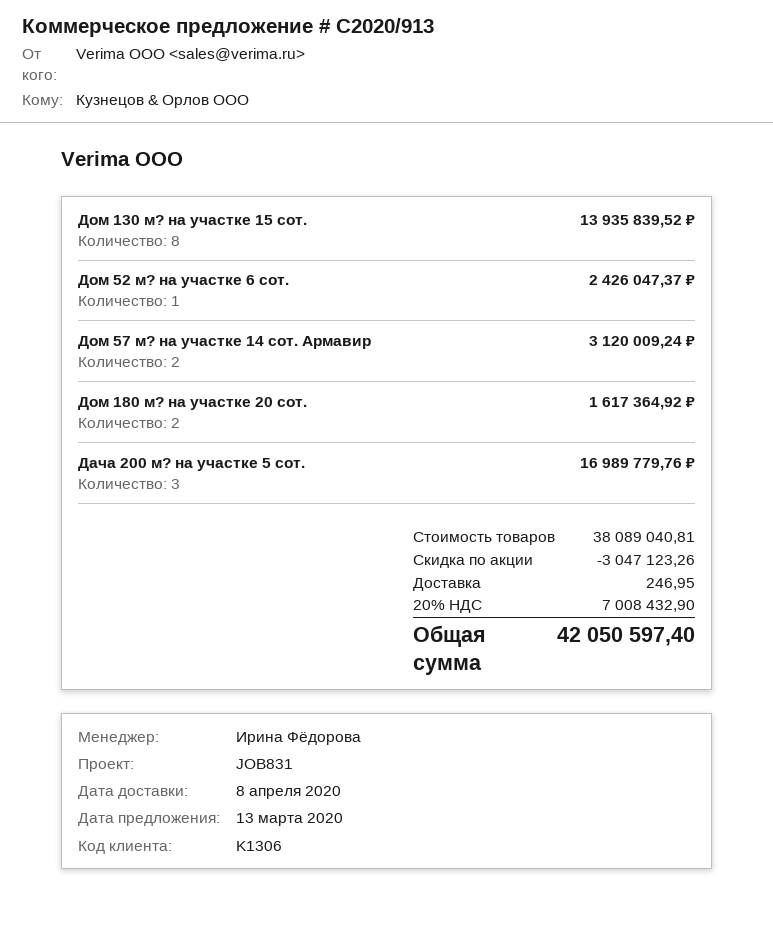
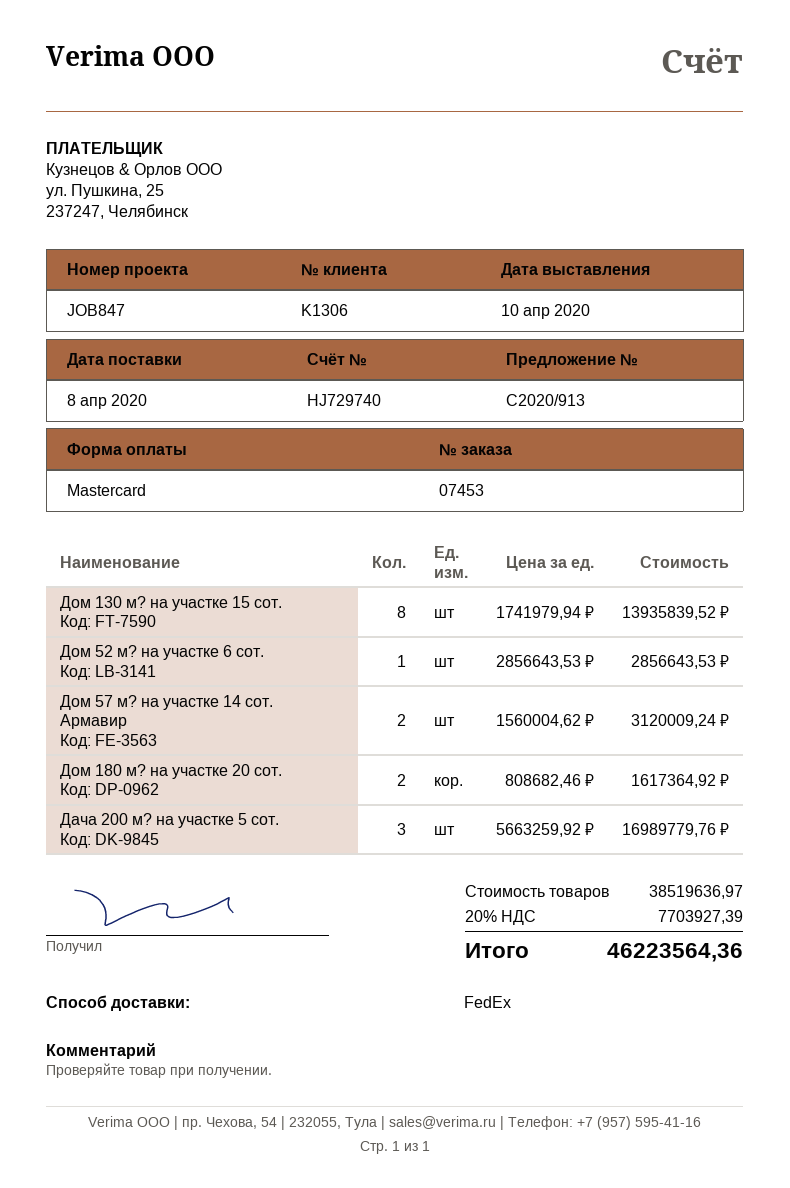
reference: JOB831 -> JOB847
Дом 52 м? на участке 6 сот.: 1 for 2426047.37 -> 1 for 2856643.53
subtotal: 38089040.81 -> 38519636.97
discount: 3047123.26 -> none
shipping: 246.95 -> none
tax: 20% = 7008432.90 -> 20% = 7703927.39
total: 42050597.40 -> 46223564.36

